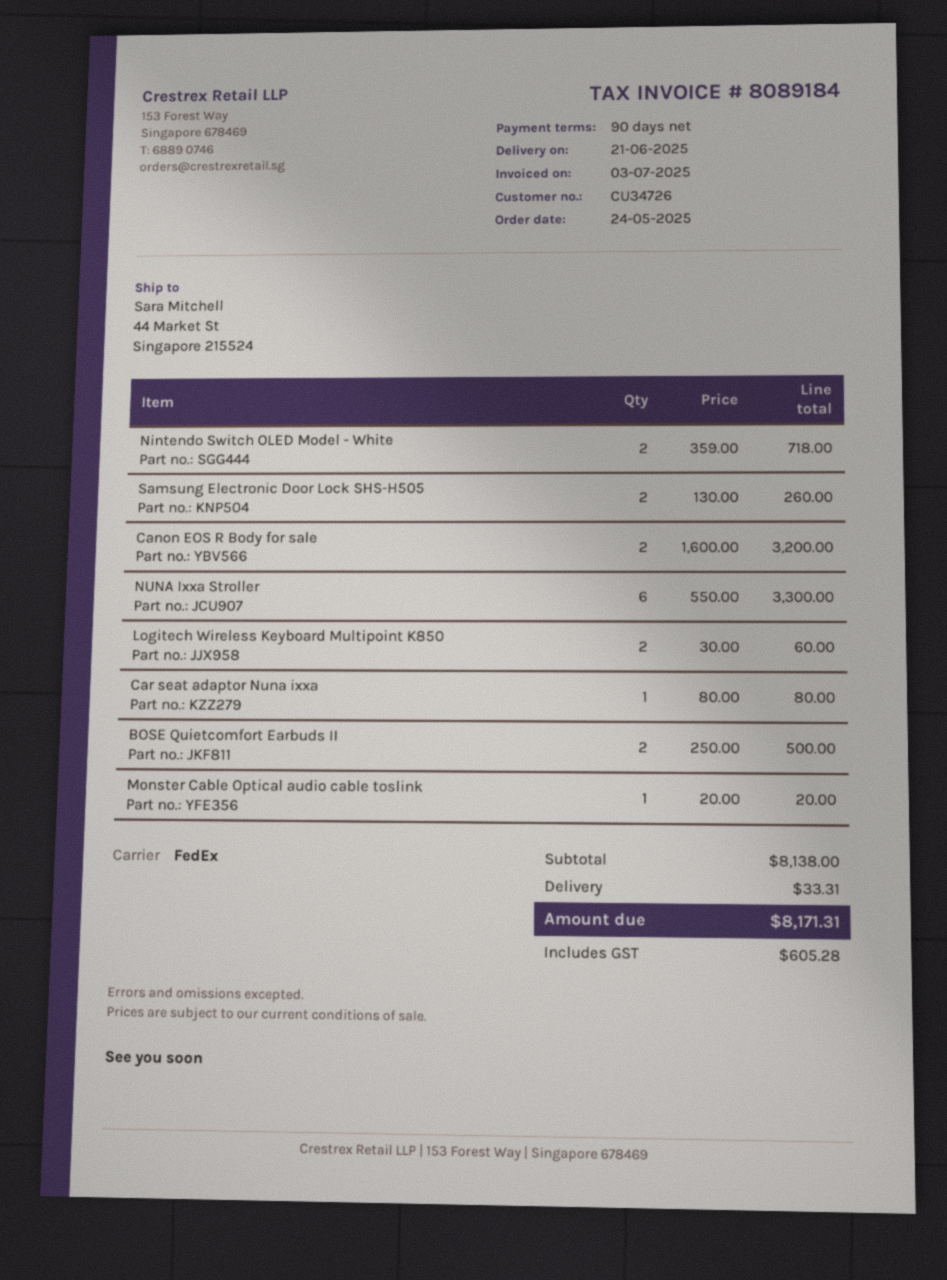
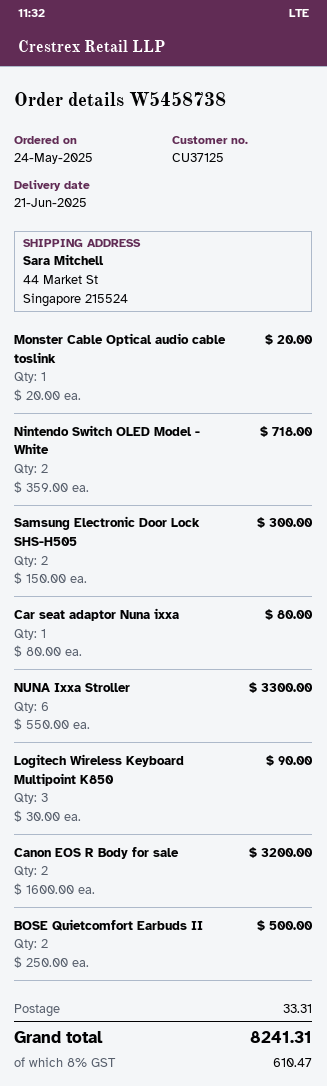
customer number: CU34726 -> CU37125
Samsung Electronic Door Lock SHS-H505: 2 x 130.00 = 260.00 -> 2 x 150.00 = 300.00
Logitech Wireless Keyboard Multipoint K850: 2 x 30.00 = 60.00 -> 3 x 30.00 = 90.00
tax: 605.28 -> 610.47
total: 8171.31 -> 8241.31

